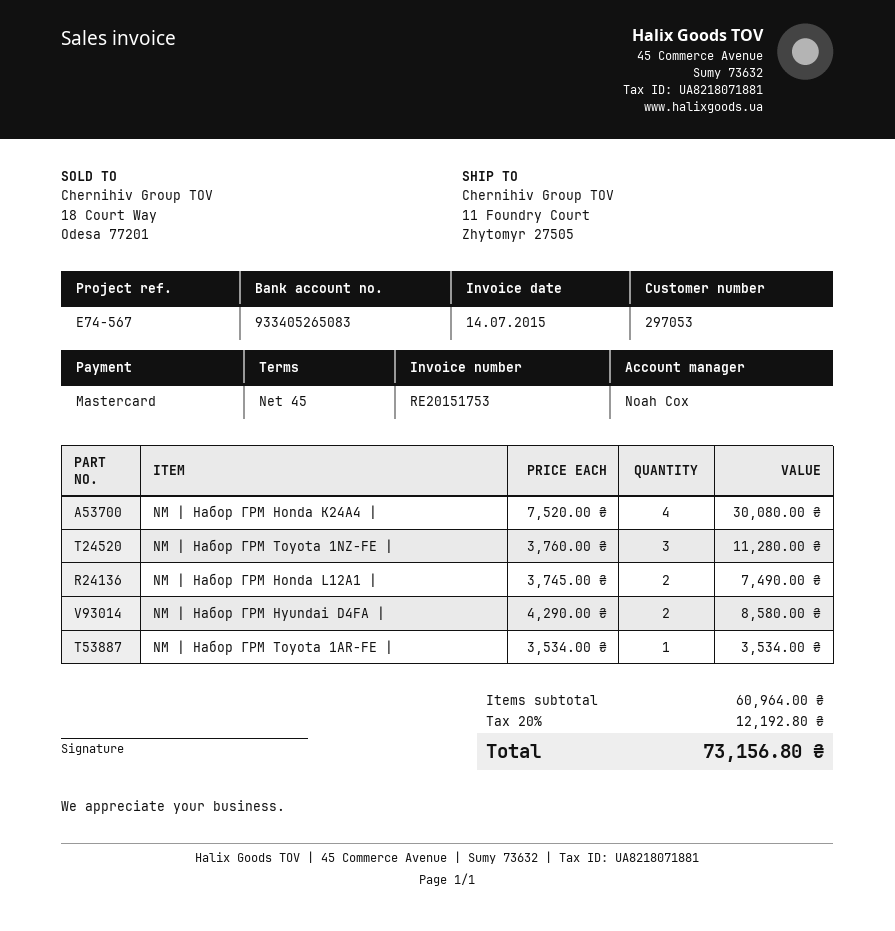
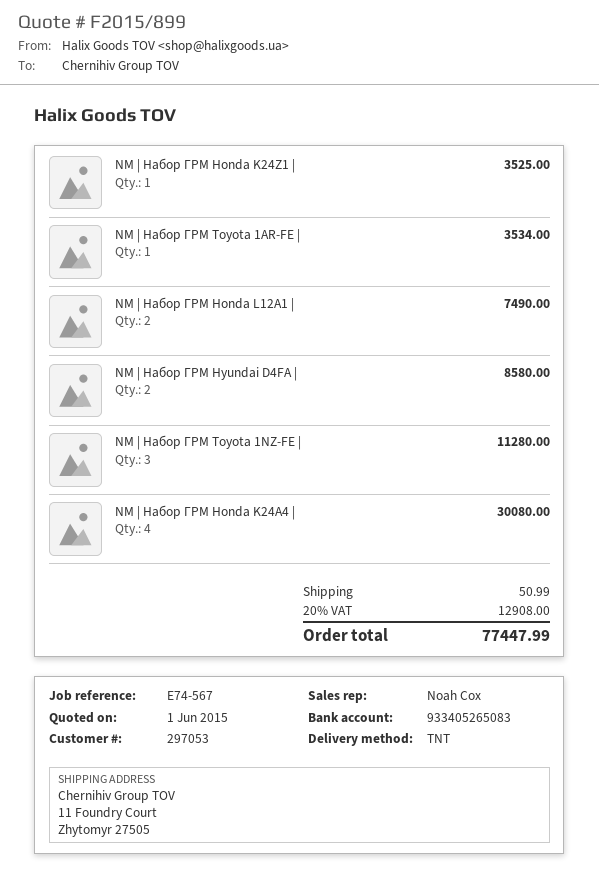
NM | Набор ГРМ Honda K24Z1 |: none -> 1 for 3525.00
shipping: none -> 50.99
tax: 20% = 12192.80 -> 20% = 12908.00
total: 73156.80 -> 77447.99

